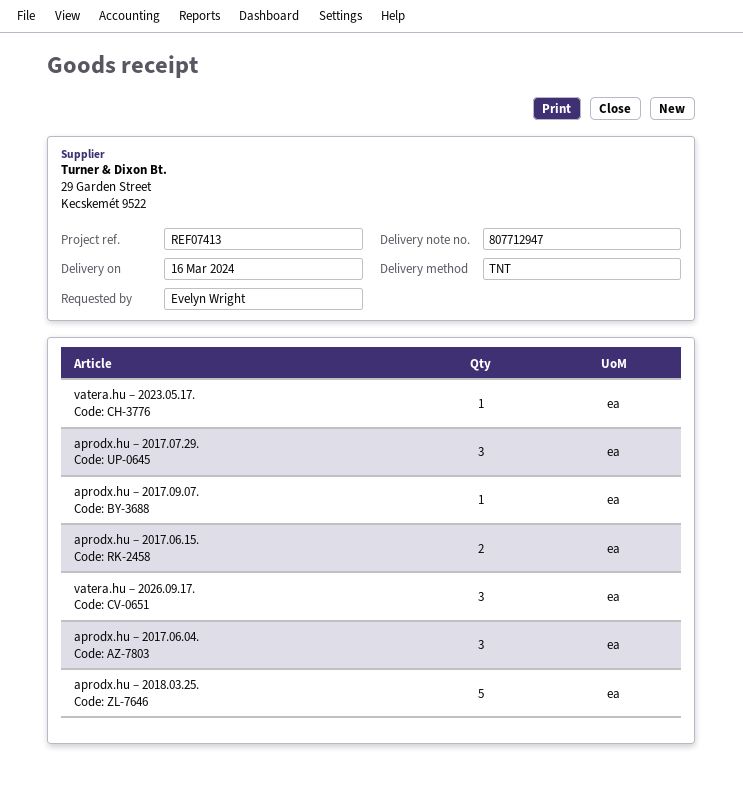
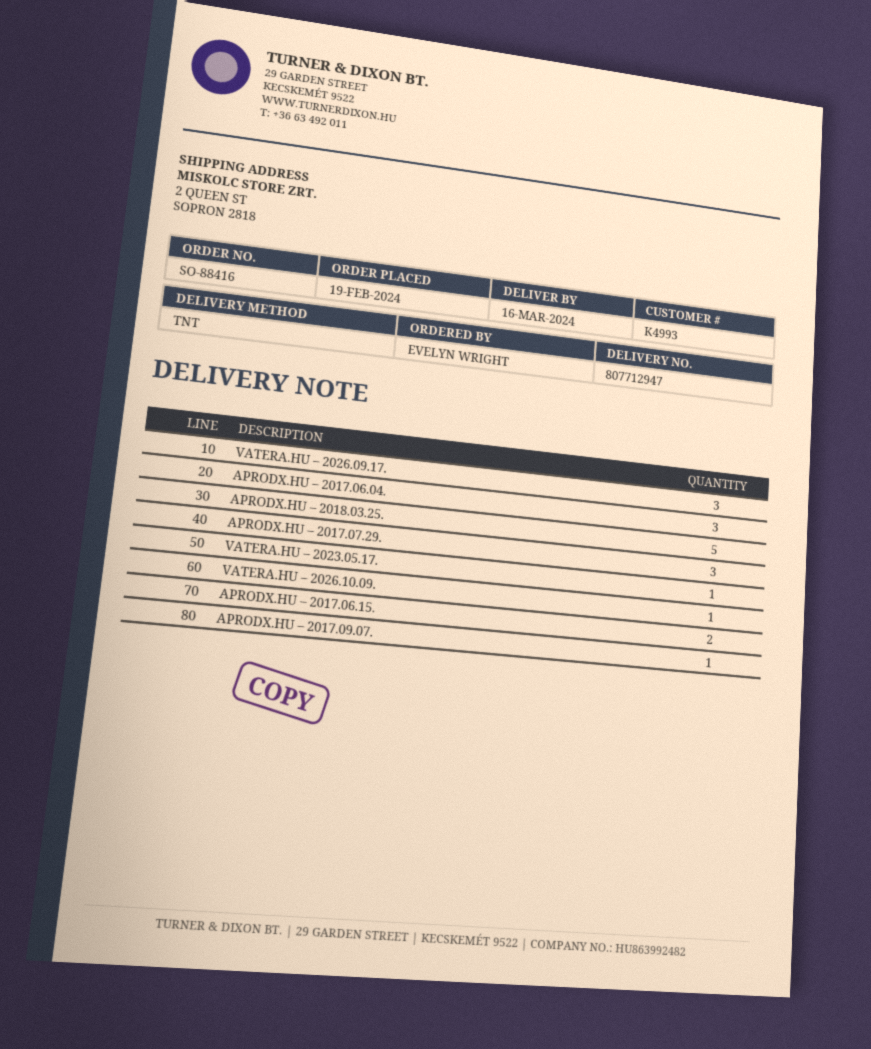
VATERA.HU – 2026.10.09.: none -> 1

